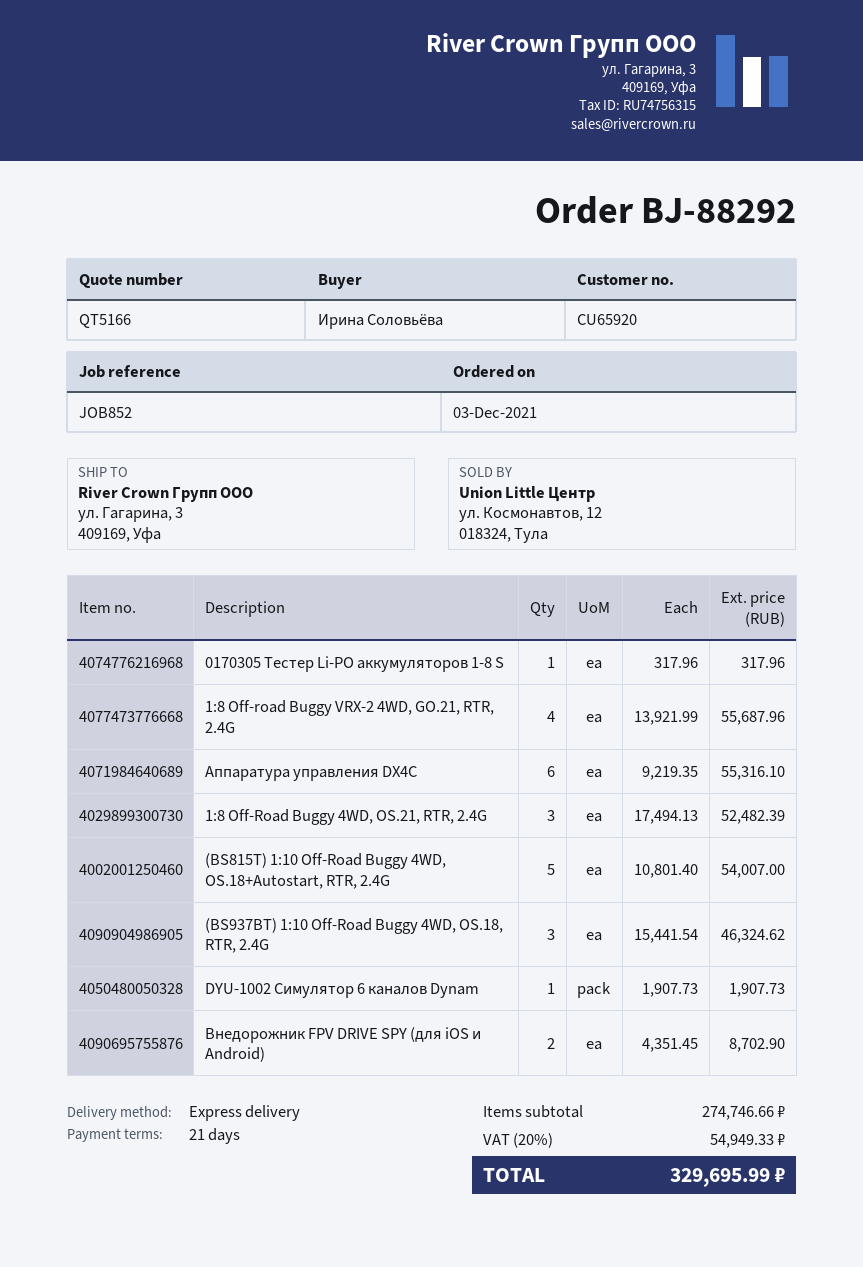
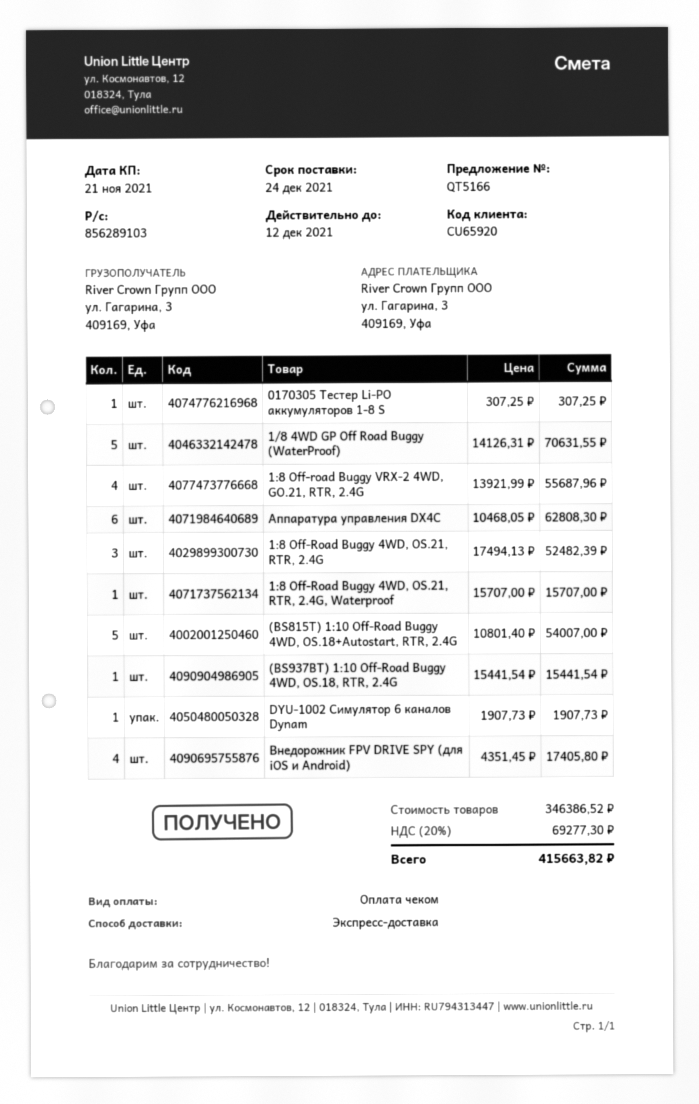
0170305 Тестер Li-PO аккумуляторов 1-8 S: 1 x 317.96 = 317.96 -> 1 x 307.25 = 307.25
Аппаратура управления DX4C: 6 x 9219.35 = 55316.10 -> 6 x 10468.05 = 62808.30
(BS937BT) 1:10 Off-Road Buggy 4WD, OS.18, RTR, 2.4G: 3 x 15441.54 = 46324.62 -> 1 x 15441.54 = 15441.54
Внедорожник FPV DRIVE SPY (для iOS и Android): 2 x 4351.45 = 8702.90 -> 4 x 4351.45 = 17405.80
1/8 4WD GP Off Road Buggy (WaterProof): none -> 5 x 14126.31 = 70631.55
1:8 Off-Road Buggy 4WD, OS.21, RTR, 2.4G, Waterproof: none -> 1 x 15707.00 = 15707.00
subtotal: 274746.66 -> 346386.52
tax: 20% = 54949.33 -> 20% = 69277.30
total: 329695.99 -> 415663.82

